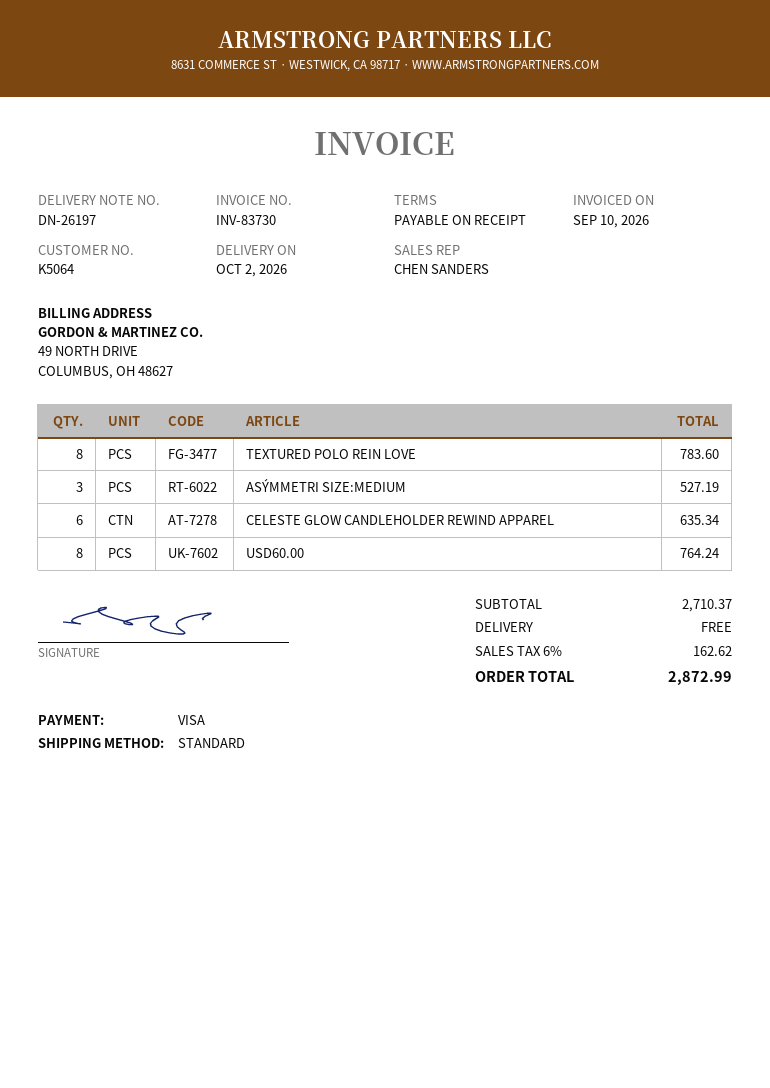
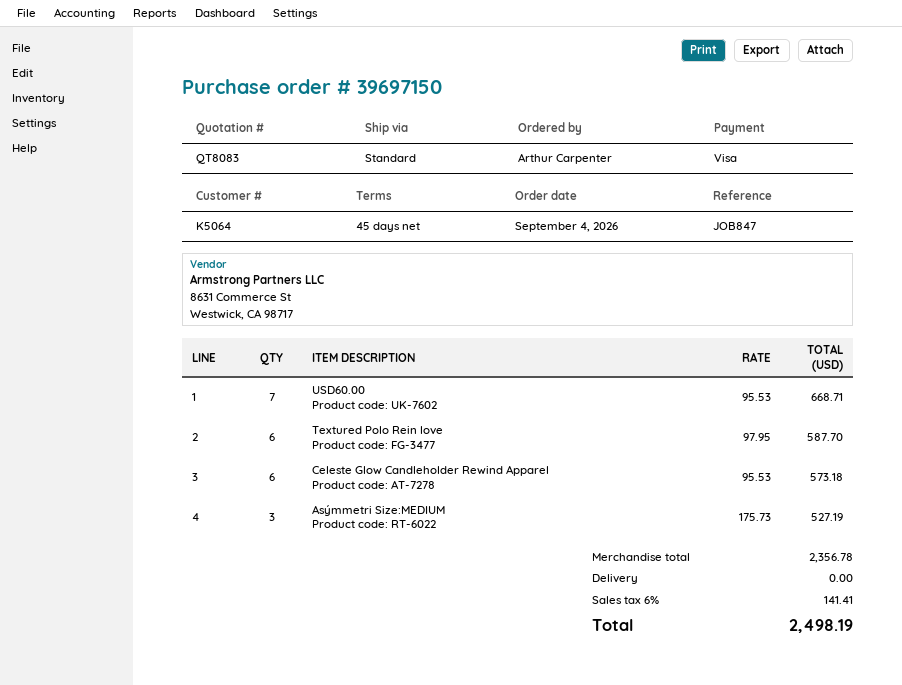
payment terms: on receipt -> 45 days
TEXTURED POLO REIN LOVE: 8 for 783.60 -> 6 for 587.70
CELESTE GLOW CANDLEHOLDER REWIND APPAREL: 6 for 635.34 -> 6 for 573.18
USD60.00: 8 for 764.24 -> 7 for 668.71
subtotal: 2710.37 -> 2356.78
tax: 6% = 162.62 -> 6% = 141.41
total: 2872.99 -> 2498.19

